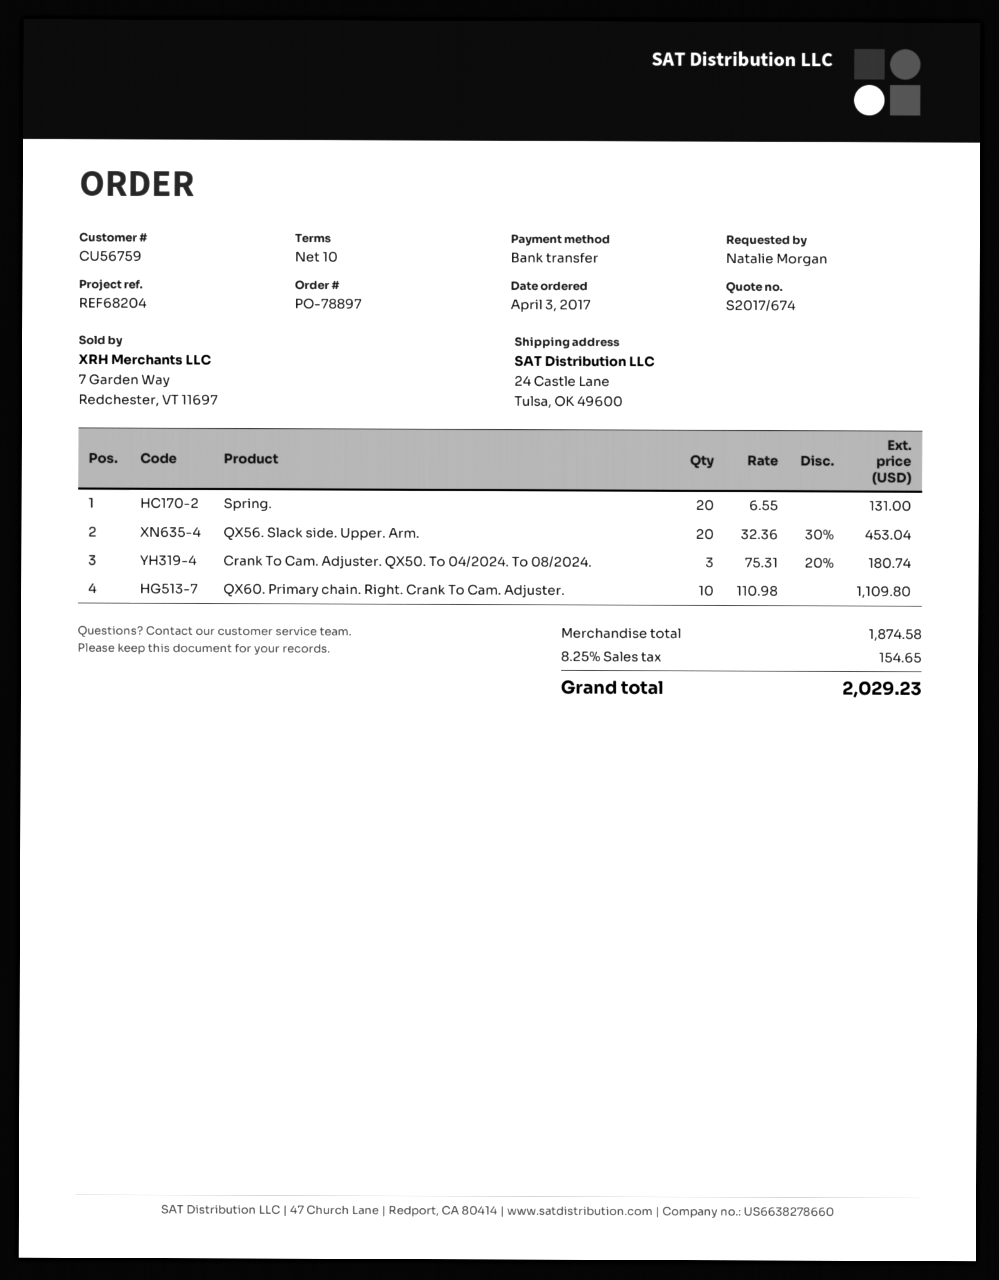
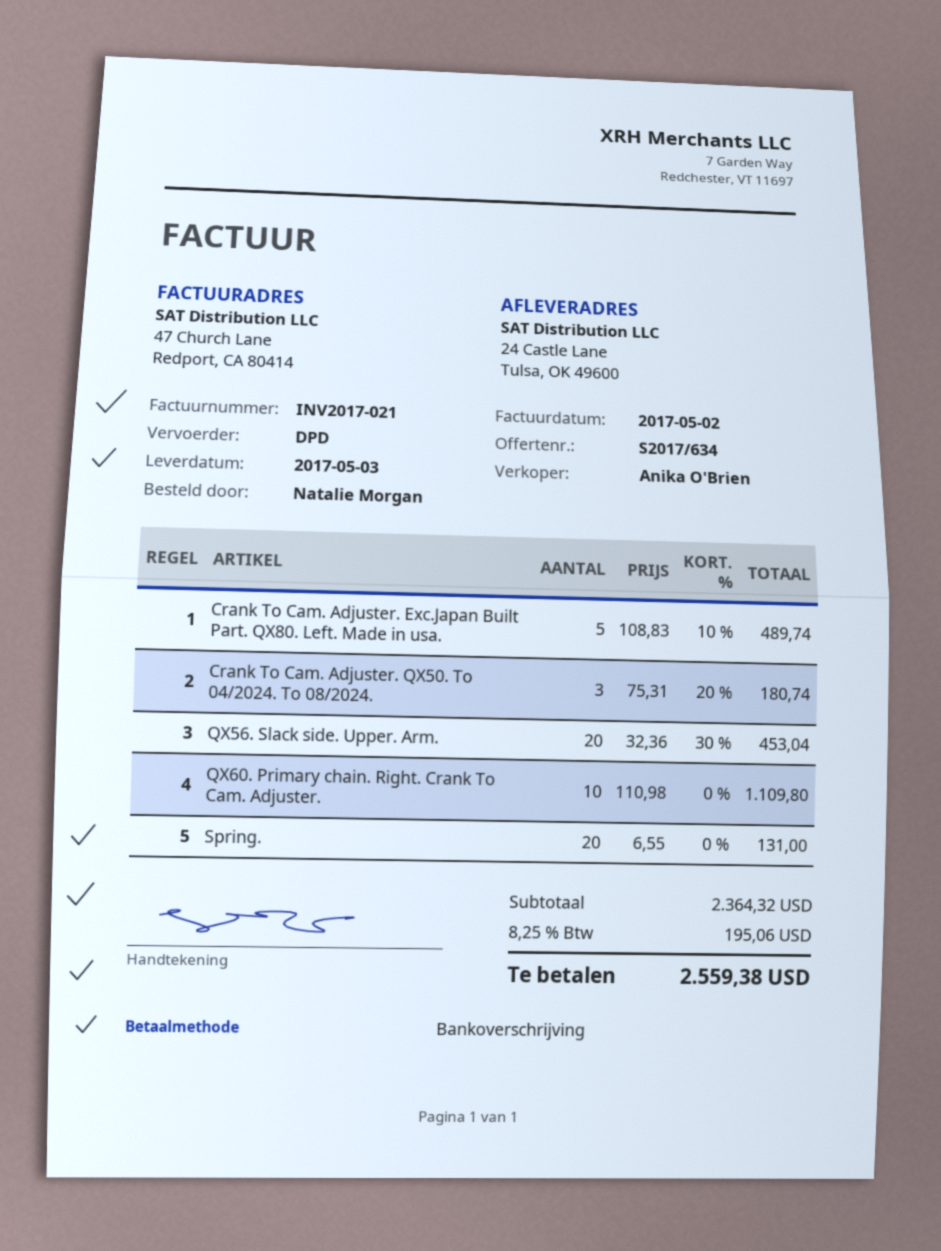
quote number: S2017/674 -> S2017/634
Crank To Cam. Adjuster. Exc.Japan Built Part. QX80. Left. Made in usa.: none -> 5 x 108.83 - 10% = 489.74
subtotal: 1874.58 -> 2364.32
tax: 8.25% = 154.65 -> 8.25% = 195.06
total: 2029.23 -> 2559.38

